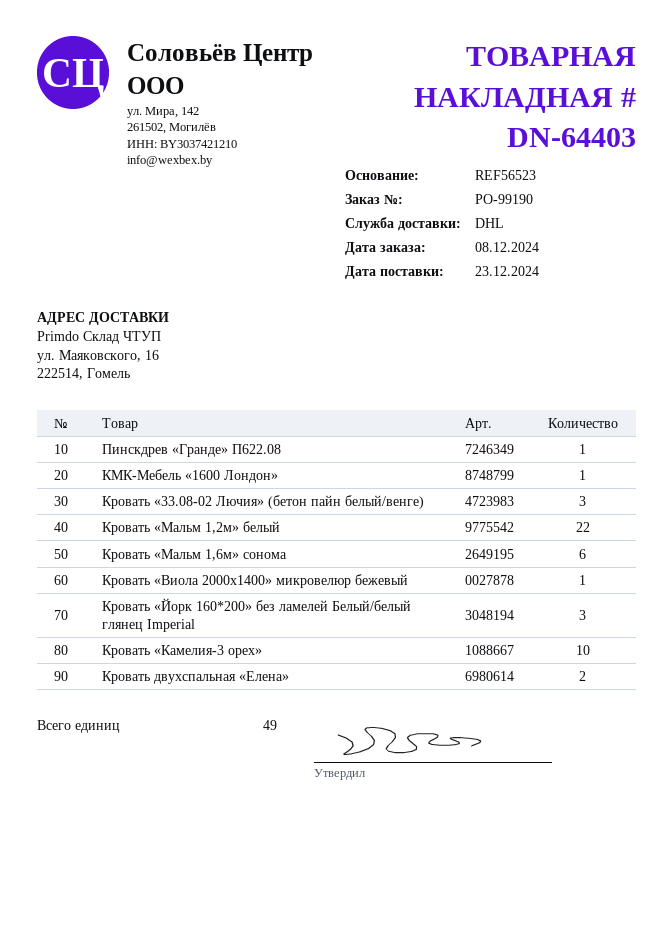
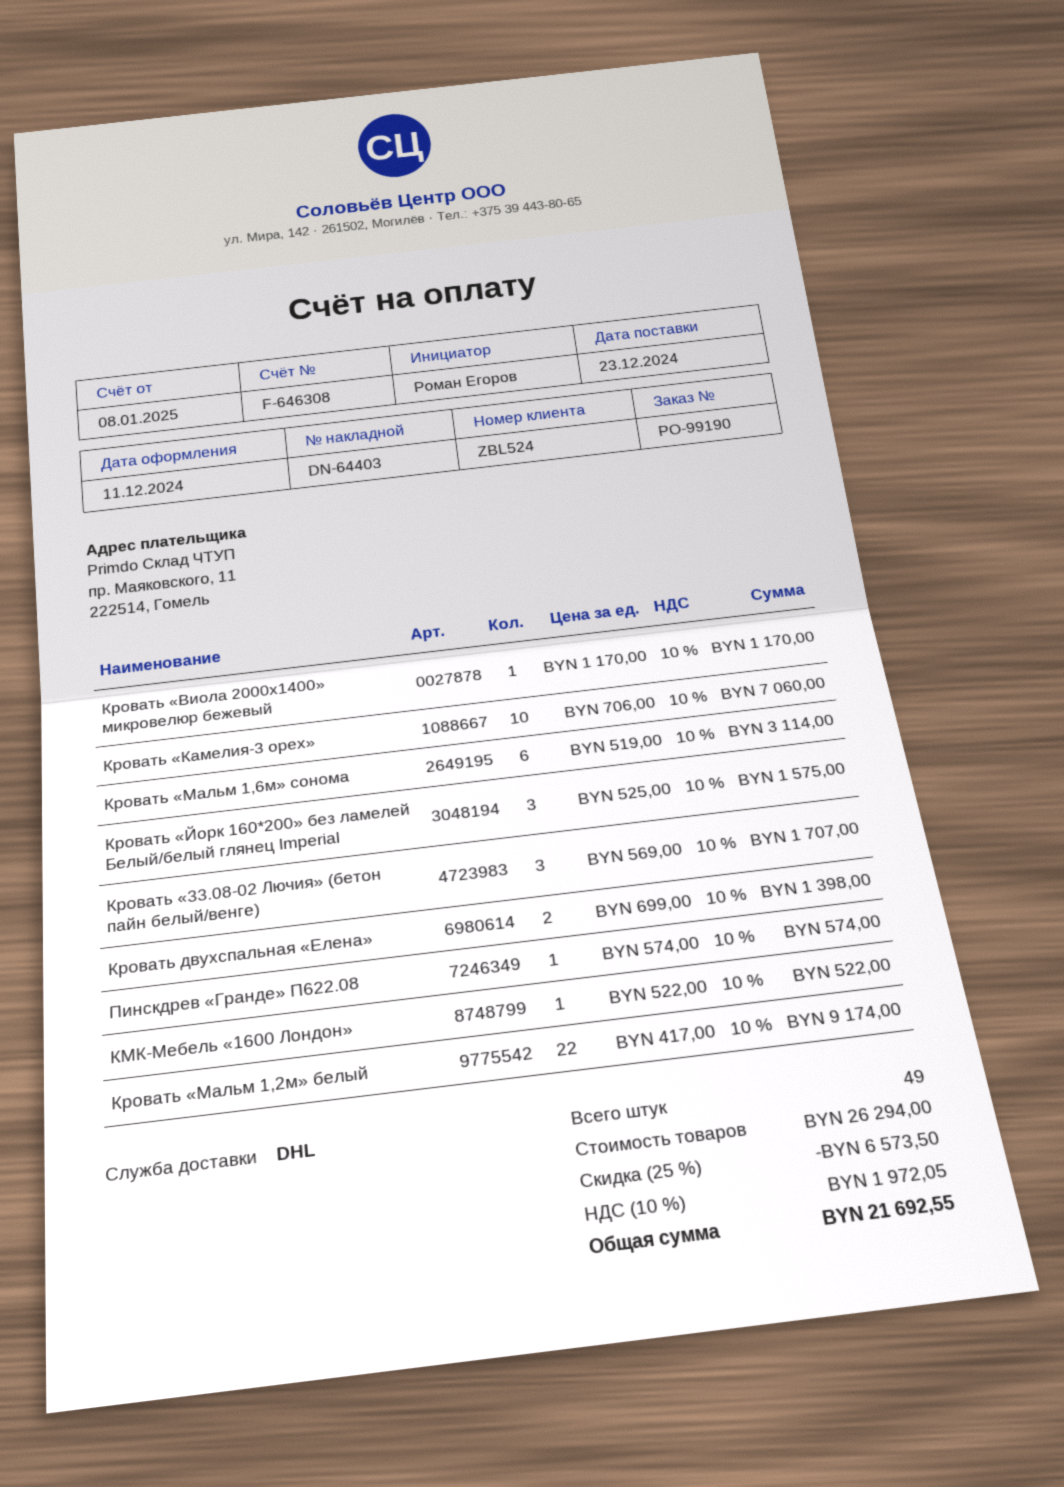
order date: 2024-12-08 -> 2024-12-11

